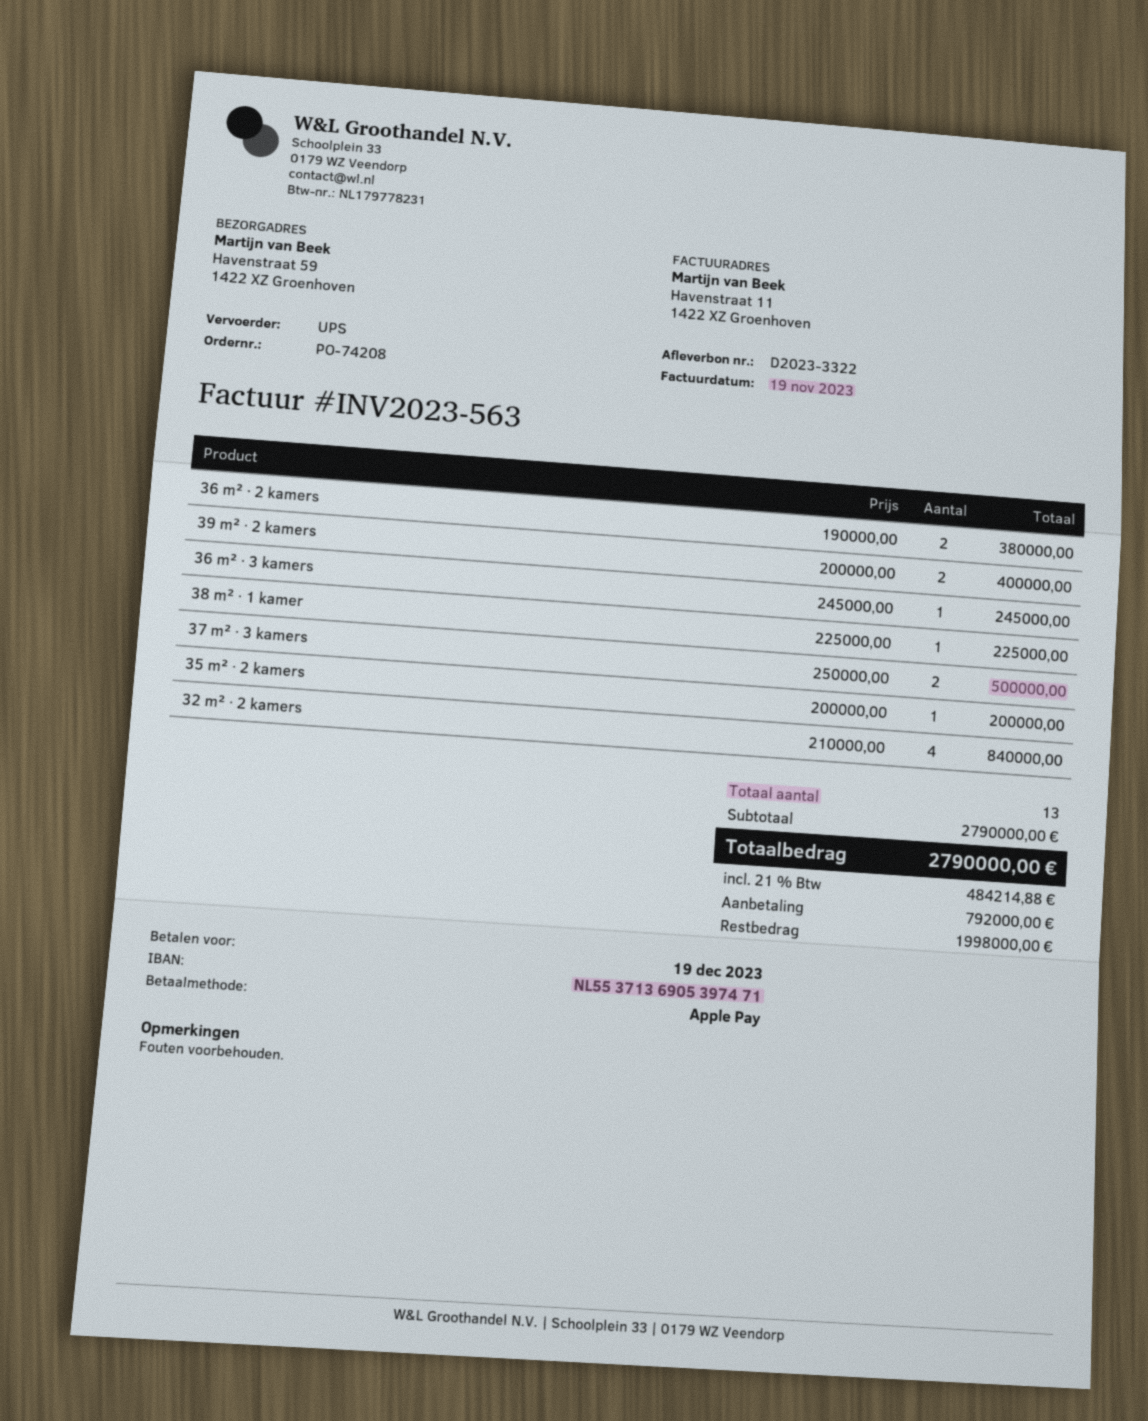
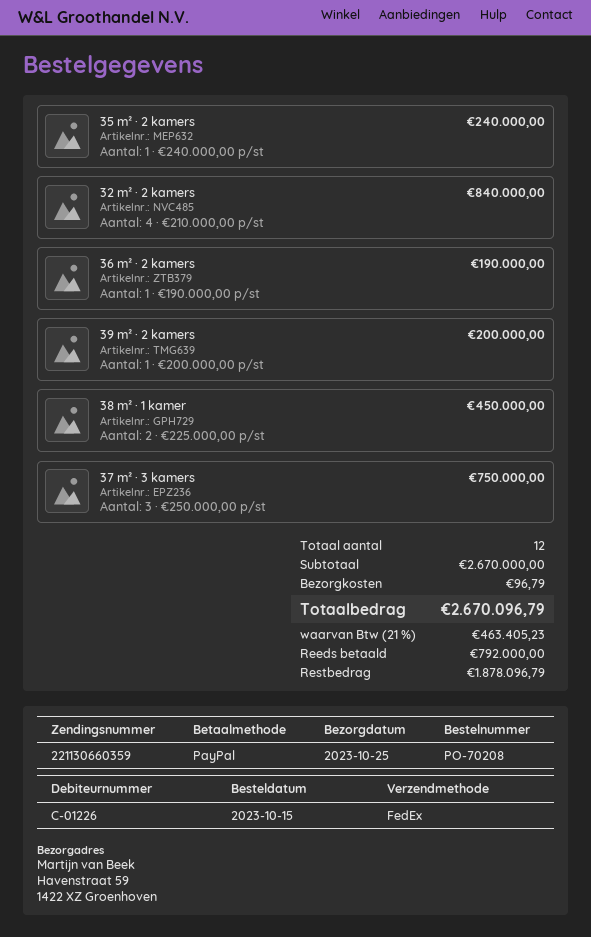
order number: PO-74208 -> PO-70208
payment method: Apple Pay -> PayPal
shipping method: UPS -> FedEx
36 m² · 2 kamers: 2 x 190000.00 = 380000.00 -> 1 x 190000.00 = 190000.00
39 m² · 2 kamers: 2 x 200000.00 = 400000.00 -> 1 x 200000.00 = 200000.00
36 m² · 3 kamers: 1 x 245000.00 = 245000.00 -> none
38 m² · 1 kamer: 1 x 225000.00 = 225000.00 -> 2 x 225000.00 = 450000.00
37 m² · 3 kamers: 2 x 250000.00 = 500000.00 -> 3 x 250000.00 = 750000.00
35 m² · 2 kamers: 1 x 200000.00 = 200000.00 -> 1 x 240000.00 = 240000.00
total quantity: 13 -> 12
subtotal: 2790000.00 -> 2670000.00
shipping: none -> 96.79
tax: 21% = 484214.88 -> 21% = 463405.23
total: 2790000.00 -> 2670096.79
balance: 1998000.00 -> 1878096.79

